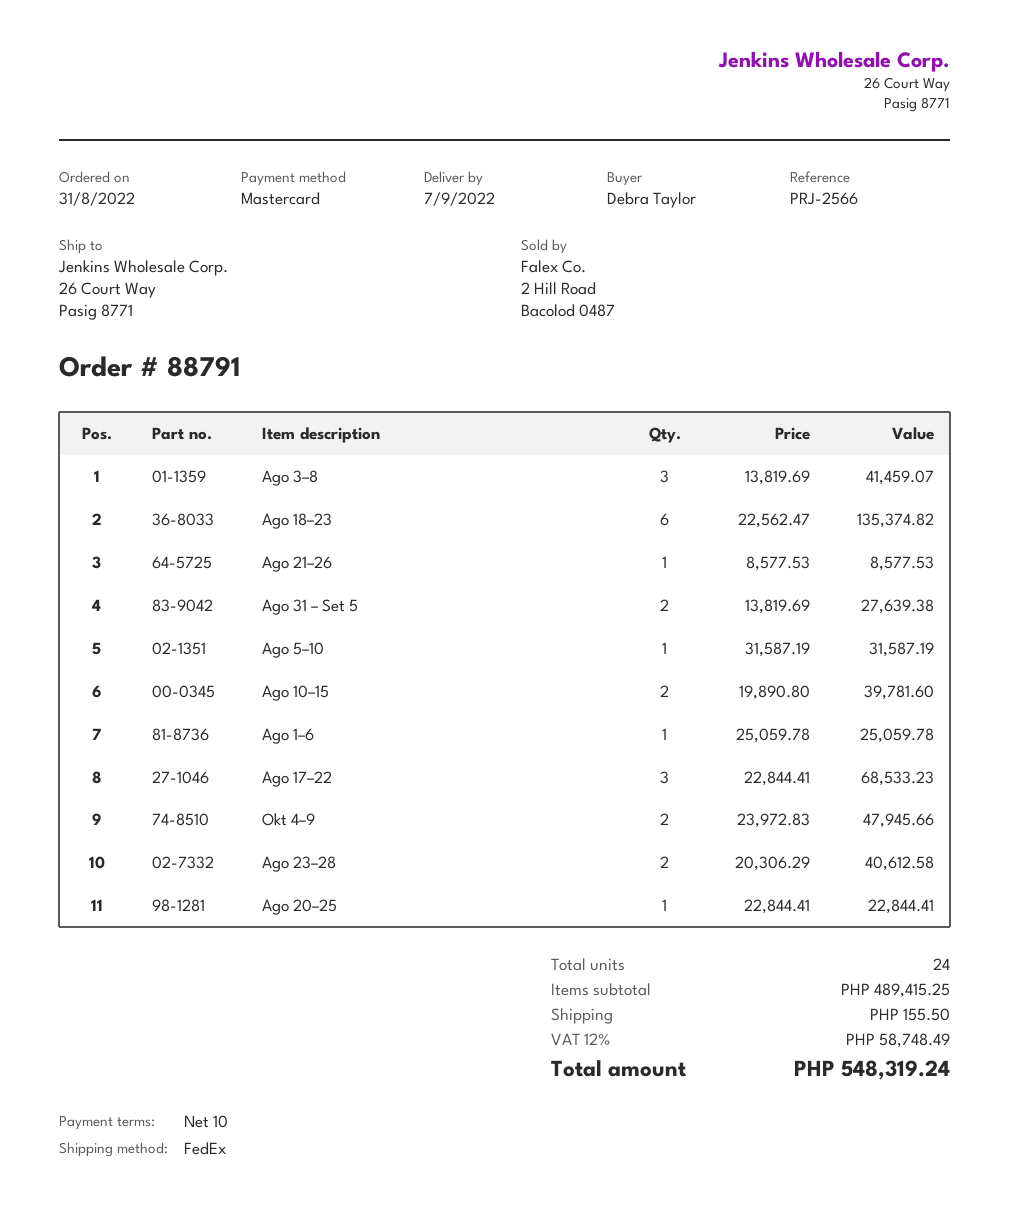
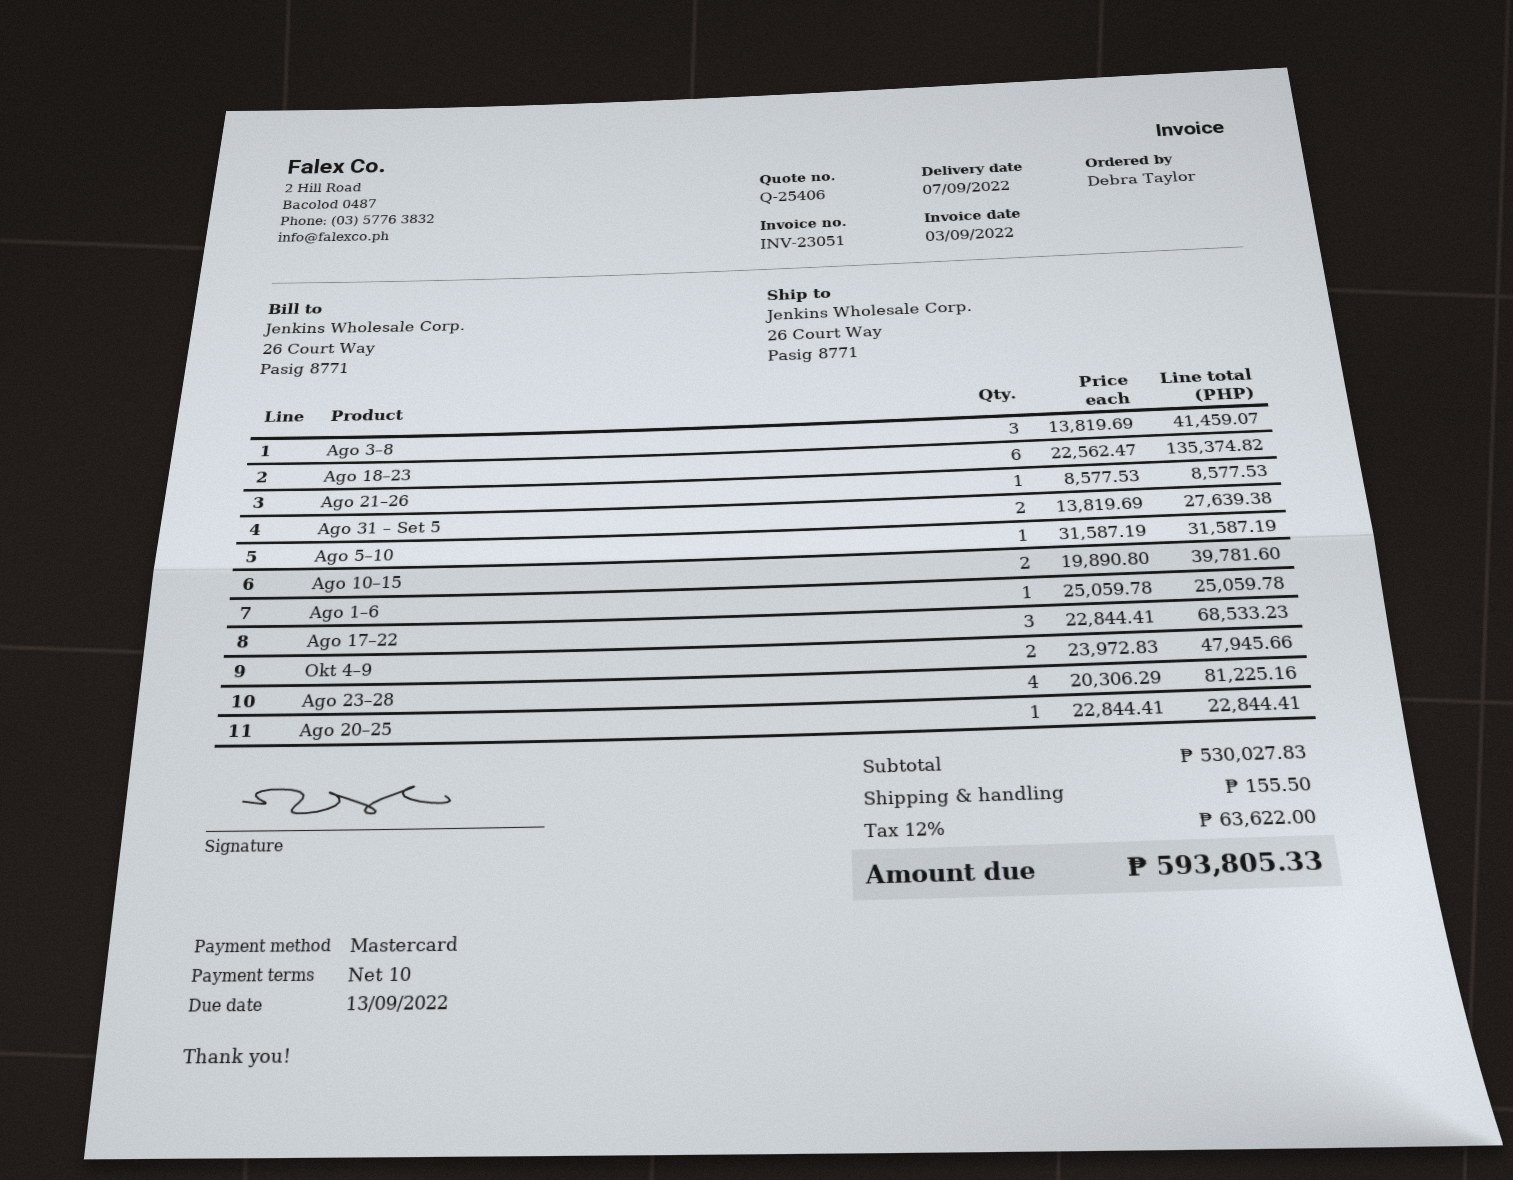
Ago 23–28: 2 x 20306.29 = 40612.58 -> 4 x 20306.29 = 81225.16
subtotal: 489415.25 -> 530027.83
tax: 12% = 58748.49 -> 12% = 63622.00
total: 548319.24 -> 593805.33

